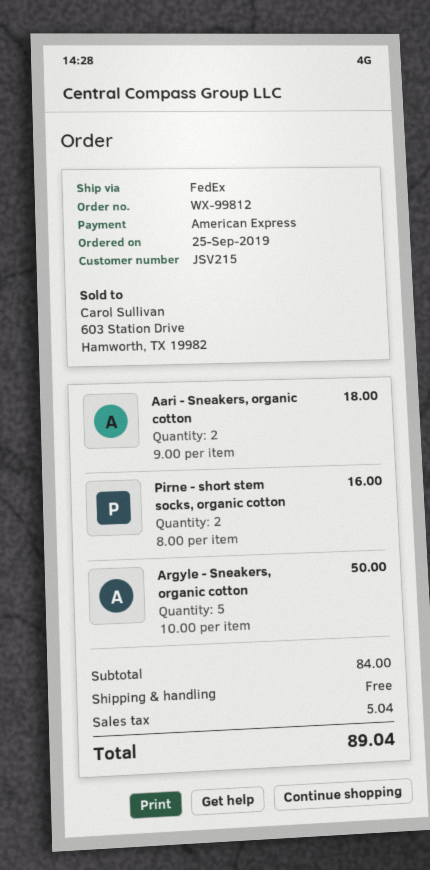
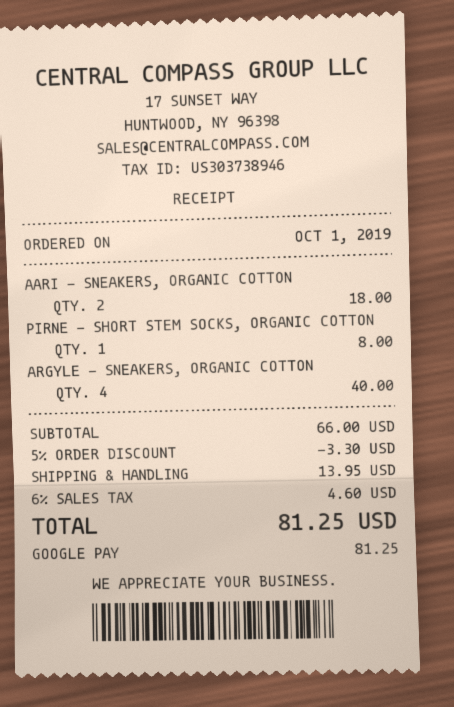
order date: 2019-09-25 -> 2019-10-01
payment method: American Express -> Google Pay
Pirne - short stem socks, organic cotton: 2 for 16.00 -> 1 for 8.00
Argyle - Sneakers, organic cotton: 5 for 50.00 -> 4 for 40.00
subtotal: 84.00 -> 66.00
discount: none -> 5% = 3.30
shipping: 0.00 -> 13.95
tax: 5.04 -> 4.60
total: 89.04 -> 81.25

